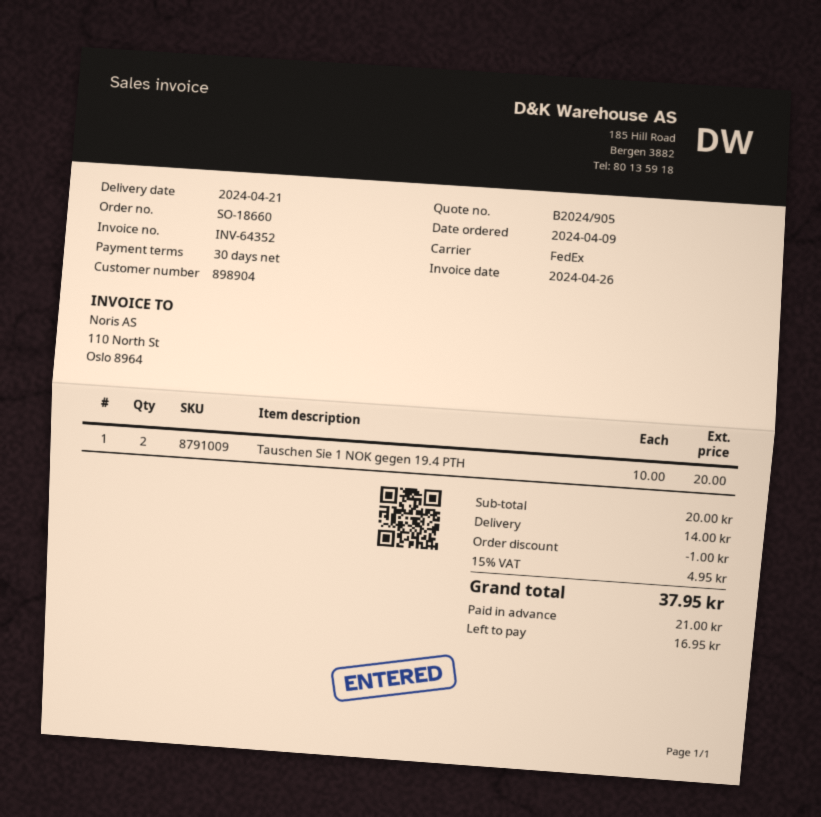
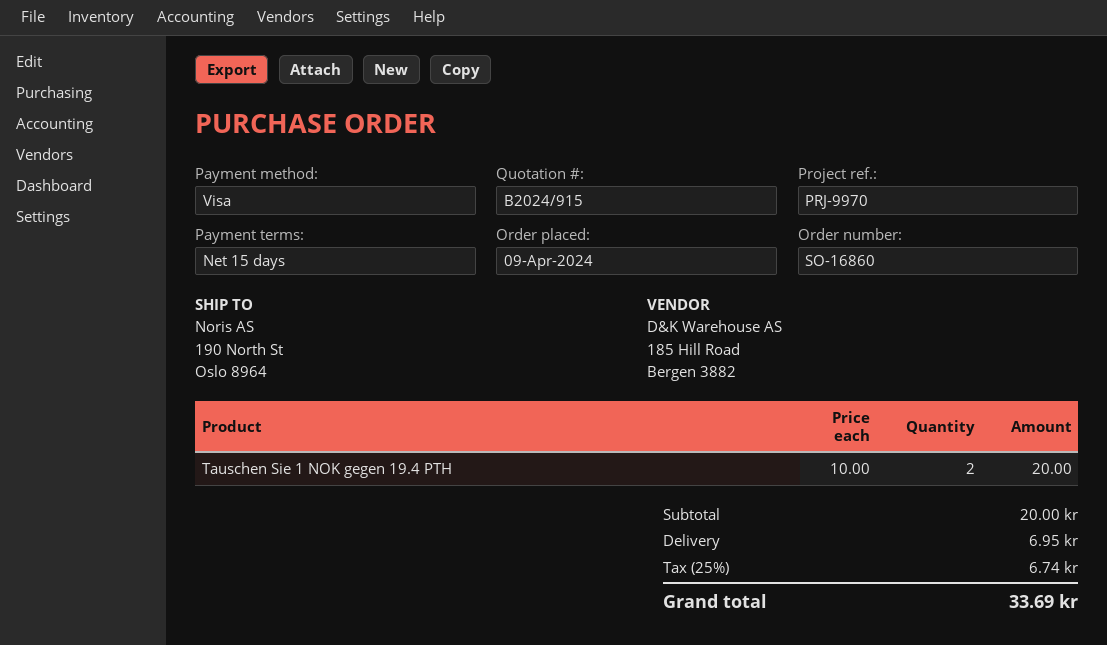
quote number: B2024/905 -> B2024/915
order number: SO-18660 -> SO-16860
payment terms: 30 days -> 15 days
discount: 1.00 -> none
shipping: 14.00 -> 6.95
tax: 15% = 4.95 -> 25% = 6.74
total: 37.95 -> 33.69

